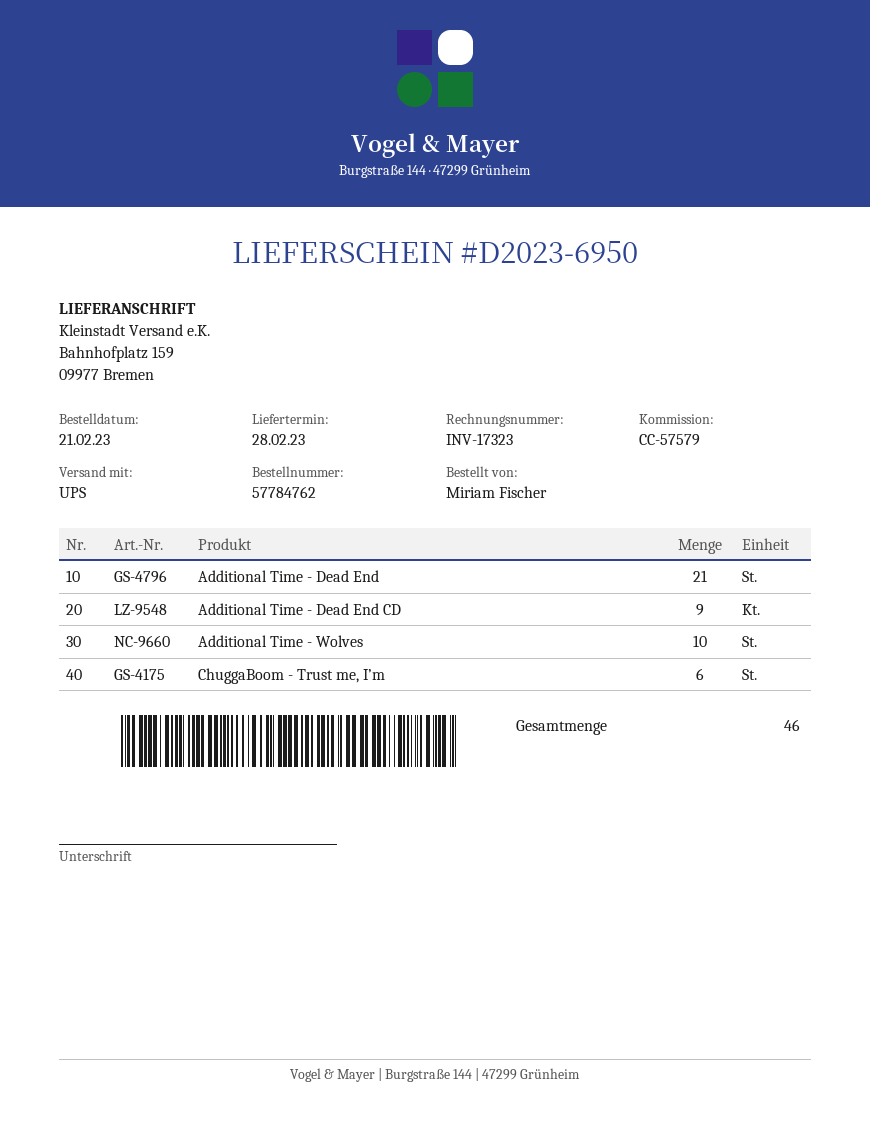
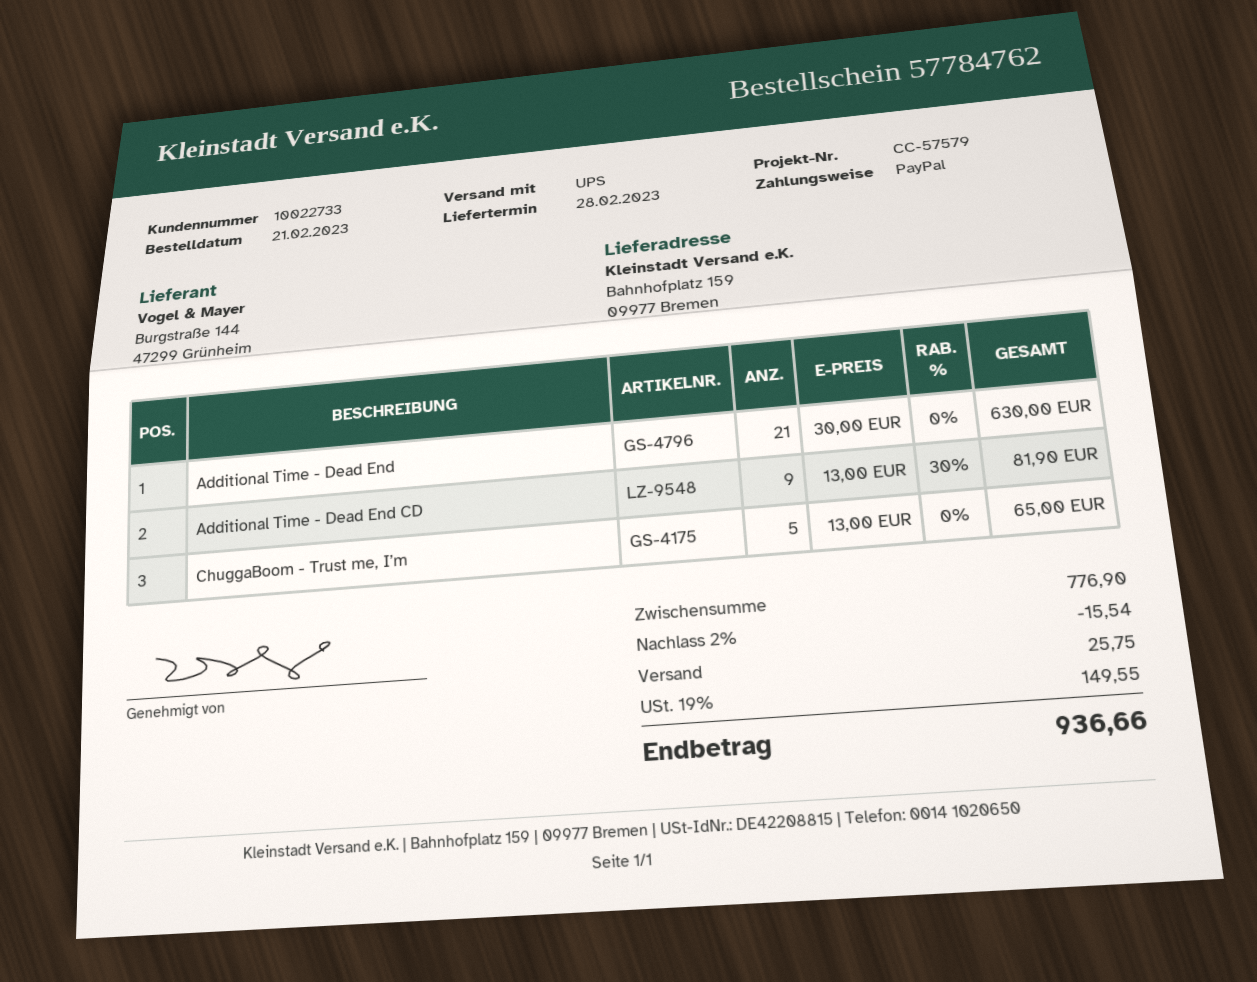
Additional Time - Wolves: 10 -> none
ChuggaBoom - Trust me, I’m: 6 -> 5

